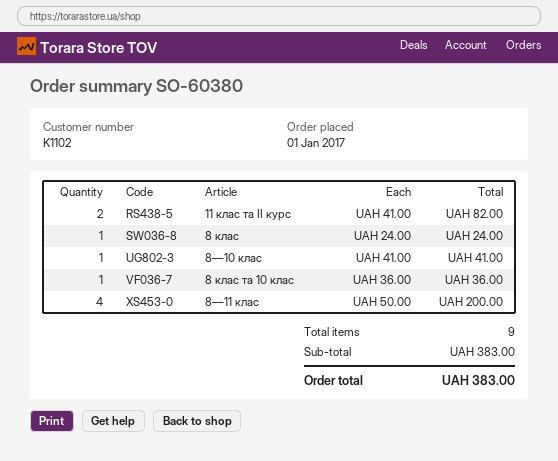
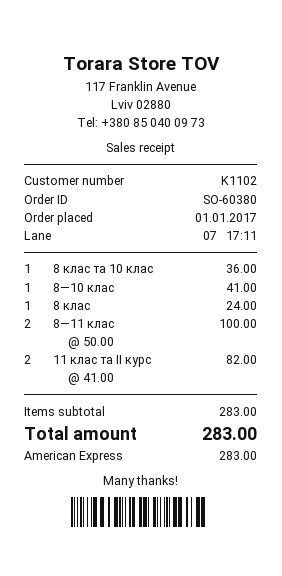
8—11 клас: 4 x 50.00 = 200.00 -> 2 x 50.00 = 100.00
subtotal: 383.00 -> 283.00
total: 383.00 -> 283.00

